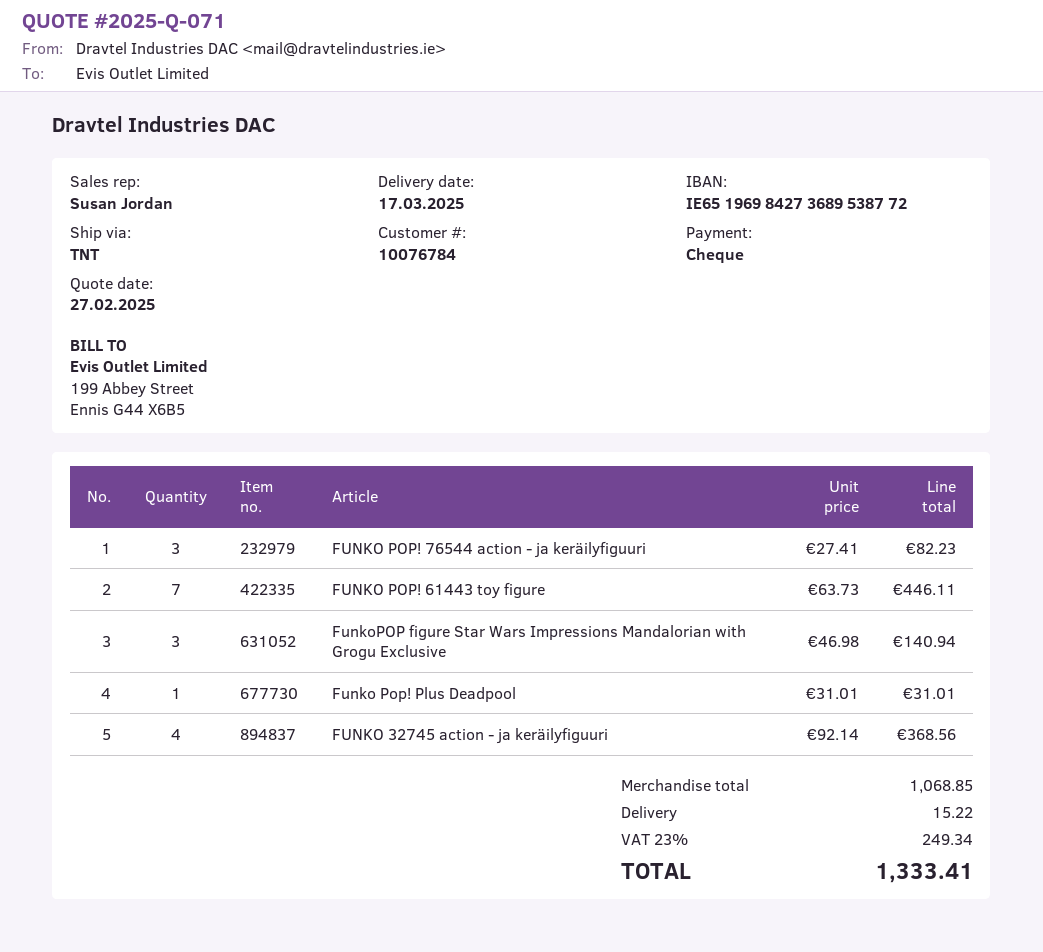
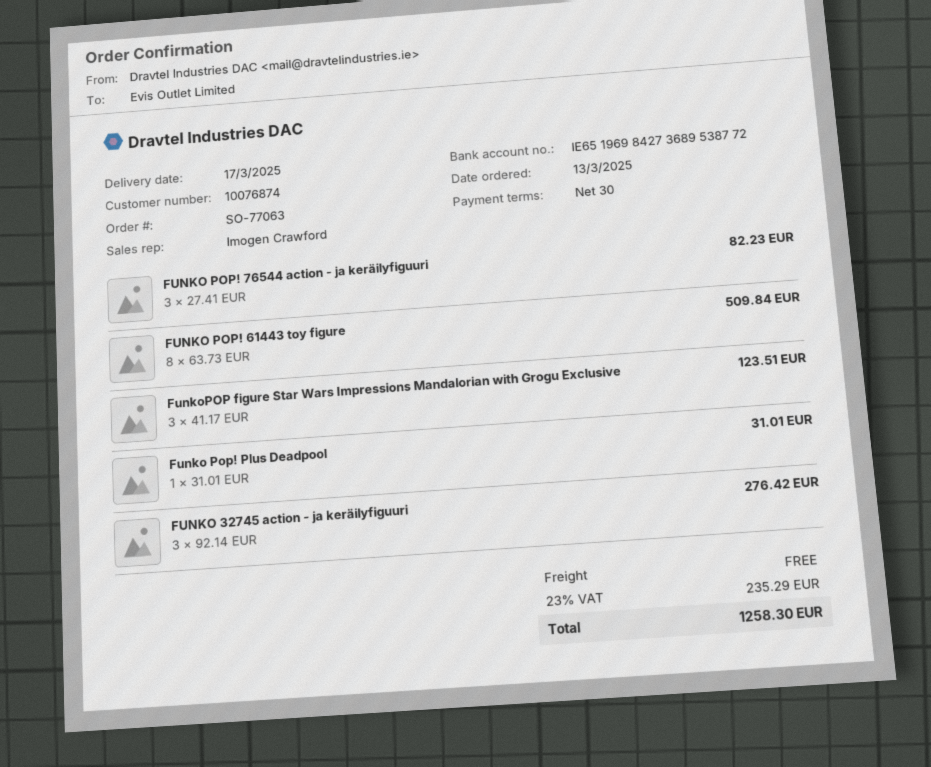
customer number: 10076784 -> 10076874
sales rep: Susan Jordan -> Imogen Crawford
FUNKO POP! 61443 toy figure: 7 x 63.73 = 446.11 -> 8 x 63.73 = 509.84
FunkoPOP figure Star Wars Impressions Mandalorian with Grogu Exclusive: 3 x 46.98 = 140.94 -> 3 x 41.17 = 123.51
FUNKO 32745 action - ja keräilyfiguuri: 4 x 92.14 = 368.56 -> 3 x 92.14 = 276.42
shipping: 15.22 -> 0.00
tax: 23% = 249.34 -> 23% = 235.29
total: 1333.41 -> 1258.30

